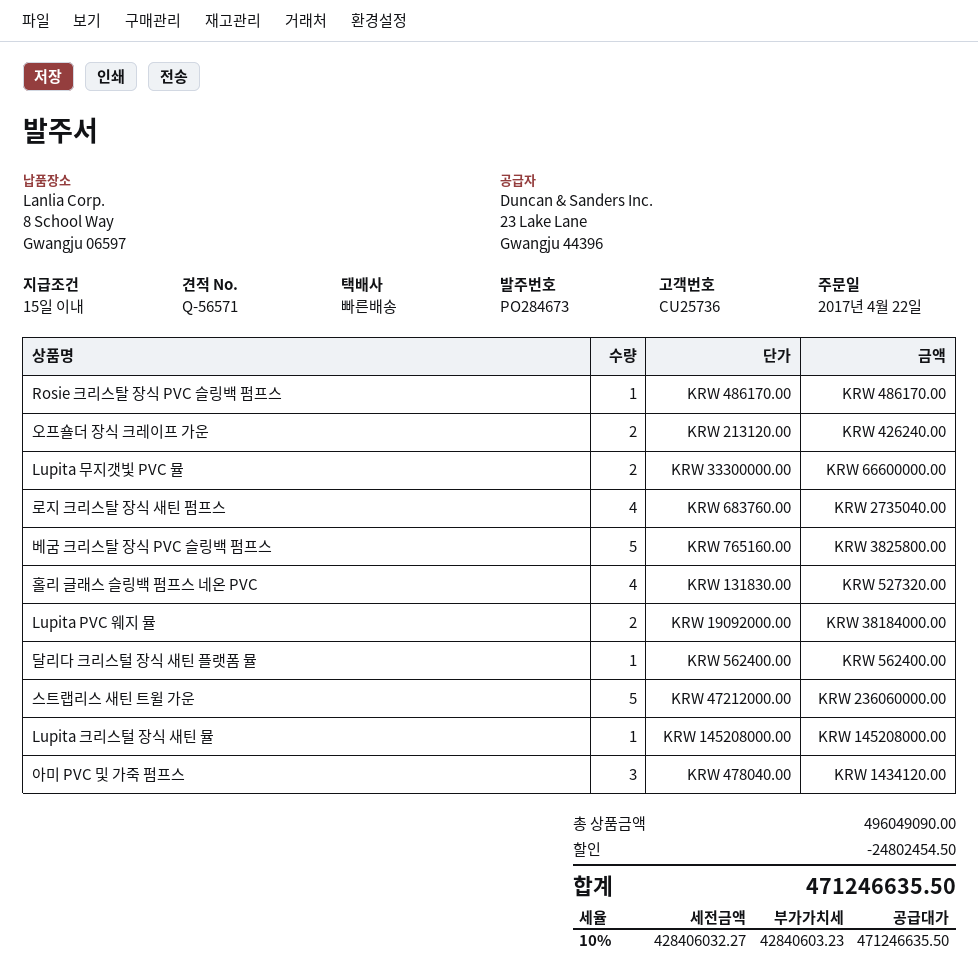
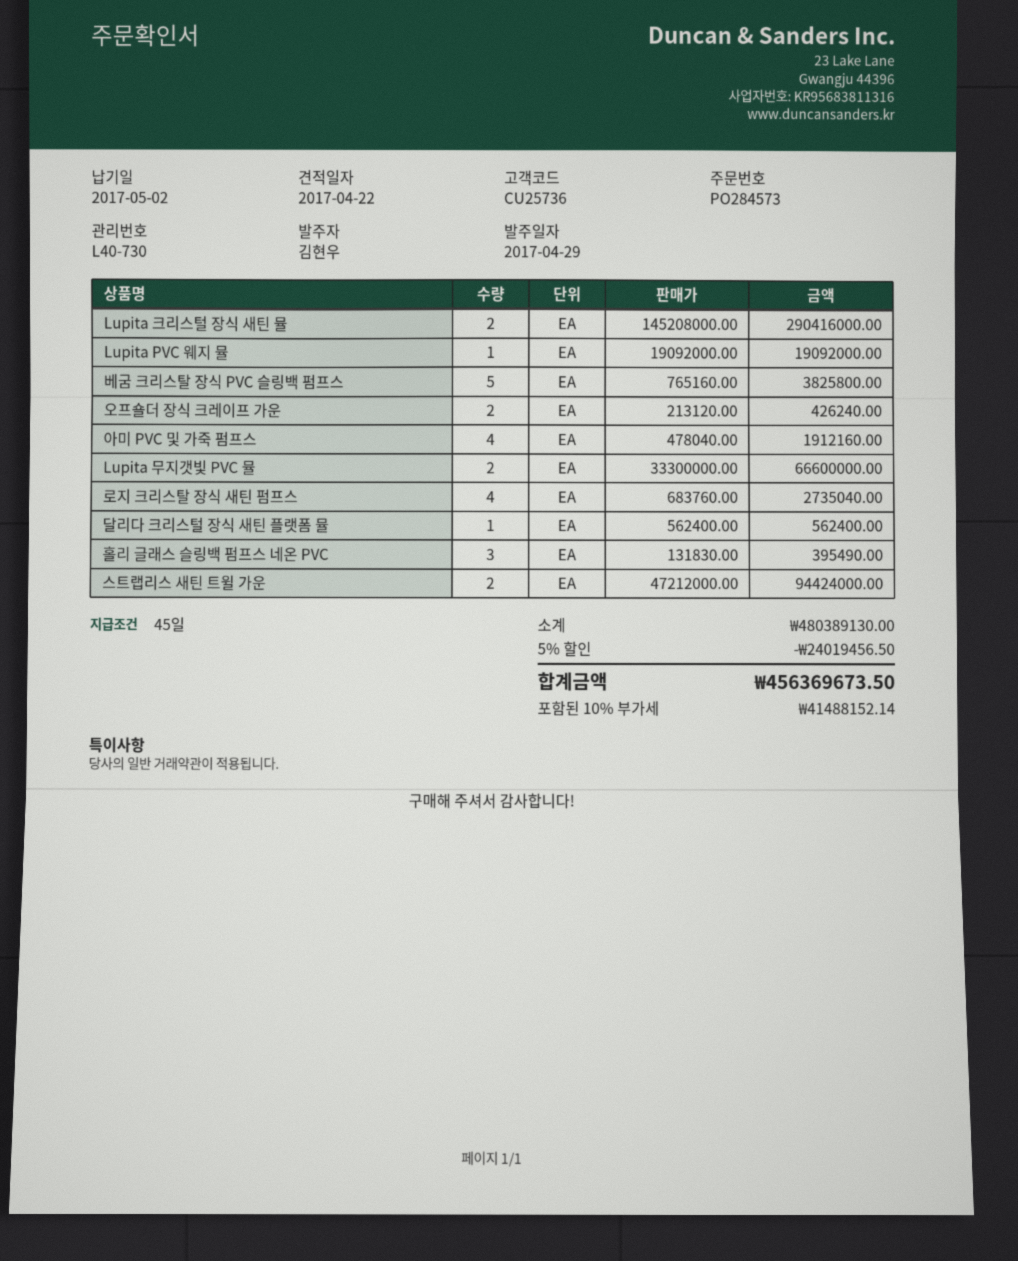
order number: PO284673 -> PO284573
order date: 2017-04-22 -> 2017-04-29
payment terms: 15 days -> 45 days
Rosie 크리스탈 장식 PVC 슬링백 펌프스: 1 x 486170.00 = 486170.00 -> none
홀리 글래스 슬링백 펌프스 네온 PVC: 4 x 131830.00 = 527320.00 -> 3 x 131830.00 = 395490.00
Lupita PVC 웨지 뮬: 2 x 19092000.00 = 38184000.00 -> 1 x 19092000.00 = 19092000.00
스트랩리스 새틴 트윌 가운: 5 x 47212000.00 = 236060000.00 -> 2 x 47212000.00 = 94424000.00
Lupita 크리스털 장식 새틴 뮬: 1 x 145208000.00 = 145208000.00 -> 2 x 145208000.00 = 290416000.00
아미 PVC 및 가죽 펌프스: 3 x 478040.00 = 1434120.00 -> 4 x 478040.00 = 1912160.00
subtotal: 496049090.00 -> 480389130.00
discount: 24802454.50 -> 24019456.50
tax: 10% = 42840603.23 -> 10% = 41488152.14
total: 471246635.50 -> 456369673.50

